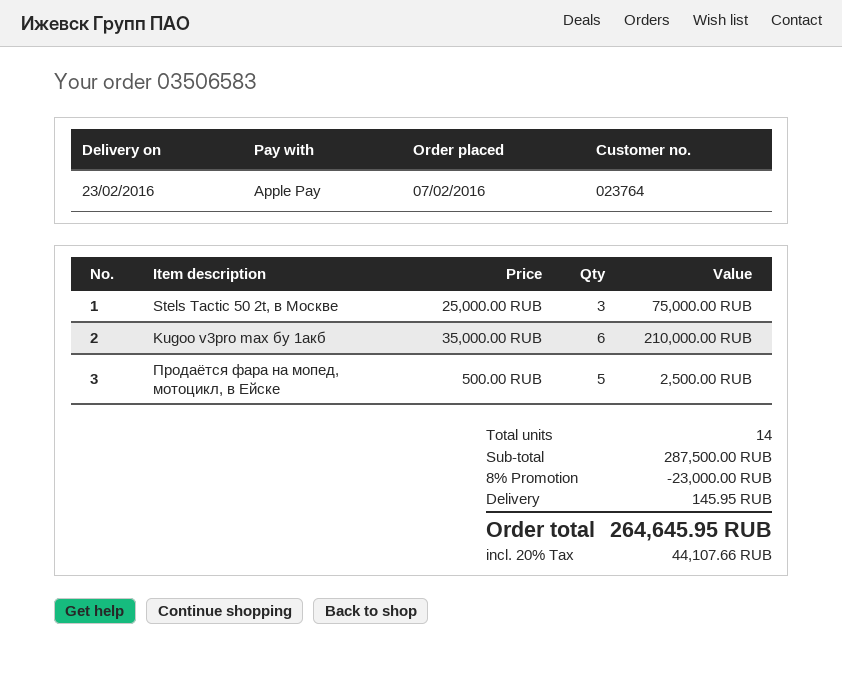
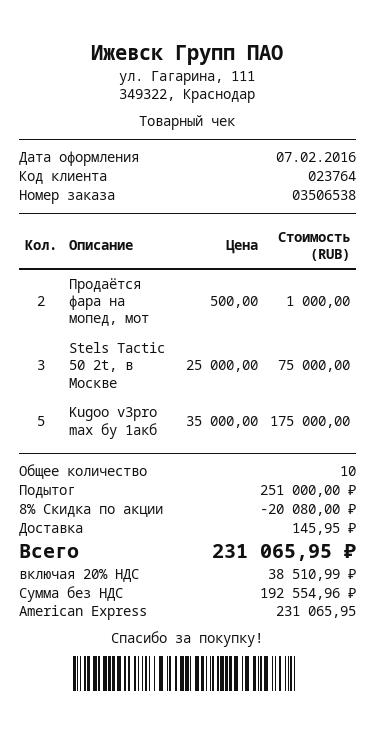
order number: 03506583 -> 03506538
payment method: Apple Pay -> American Express
Kugoo v3pro max бу 1акб: 6 x 35000.00 = 210000.00 -> 5 x 35000.00 = 175000.00
Продаётся фара на мопед, мотоцикл, в Ейске: 5 x 500.00 = 2500.00 -> 2 x 500.00 = 1000.00
total quantity: 14 -> 10
subtotal: 287500.00 -> 251000.00
discount: 8% = 23000.00 -> 8% = 20080.00
tax: 20% = 44107.66 -> 20% = 38510.99
total: 264645.95 -> 231065.95

